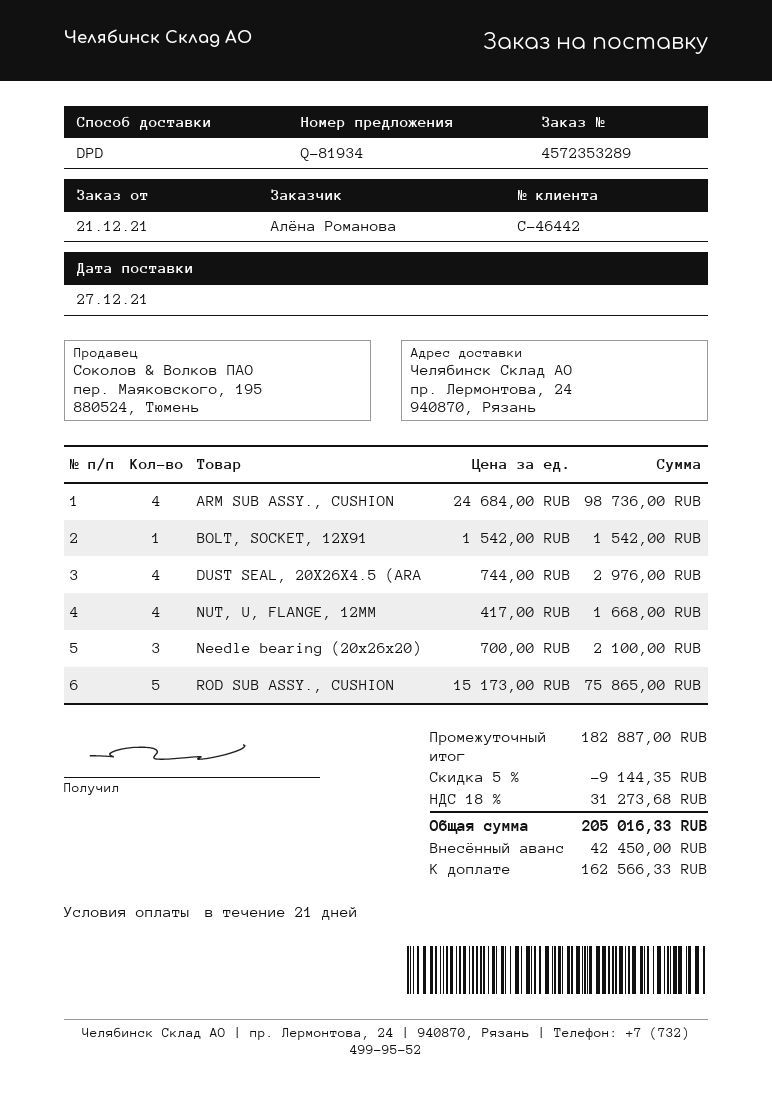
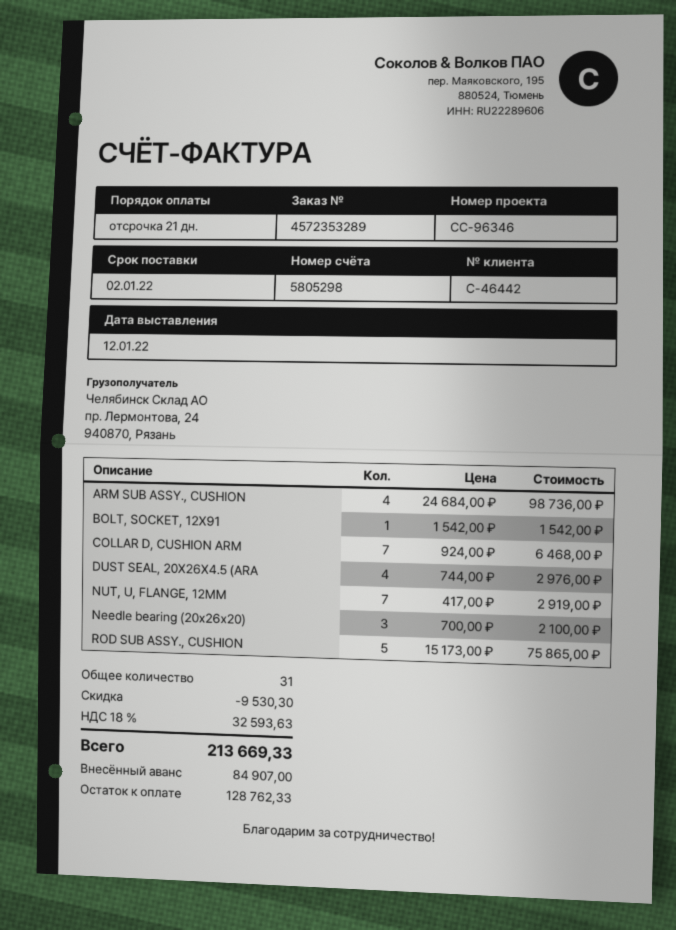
delivery date: 2021-12-27 -> 2022-01-02
NUT, U, FLANGE, 12MM: 4 x 417.00 = 1668.00 -> 7 x 417.00 = 2919.00
COLLAR D, CUSHION ARM: none -> 7 x 924.00 = 6468.00
discount: 9144.35 -> 9530.30
tax: 18% = 31273.68 -> 18% = 32593.63
total: 205016.33 -> 213669.33
deposit: 42450.00 -> 84907.00
balance: 162566.33 -> 128762.33

